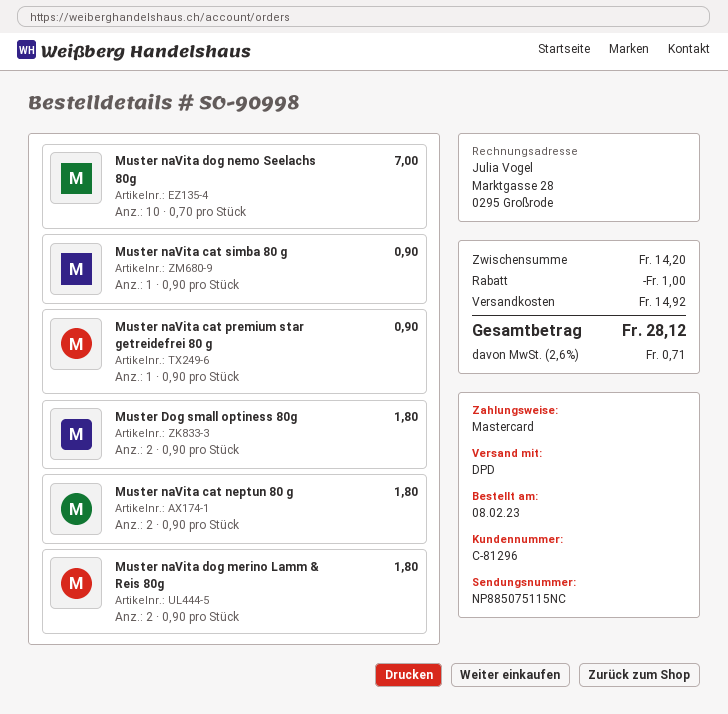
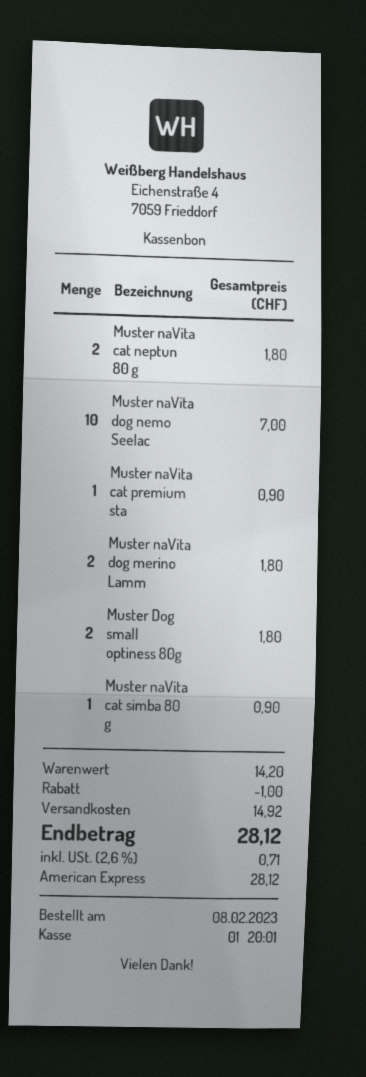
payment method: Mastercard -> American Express

